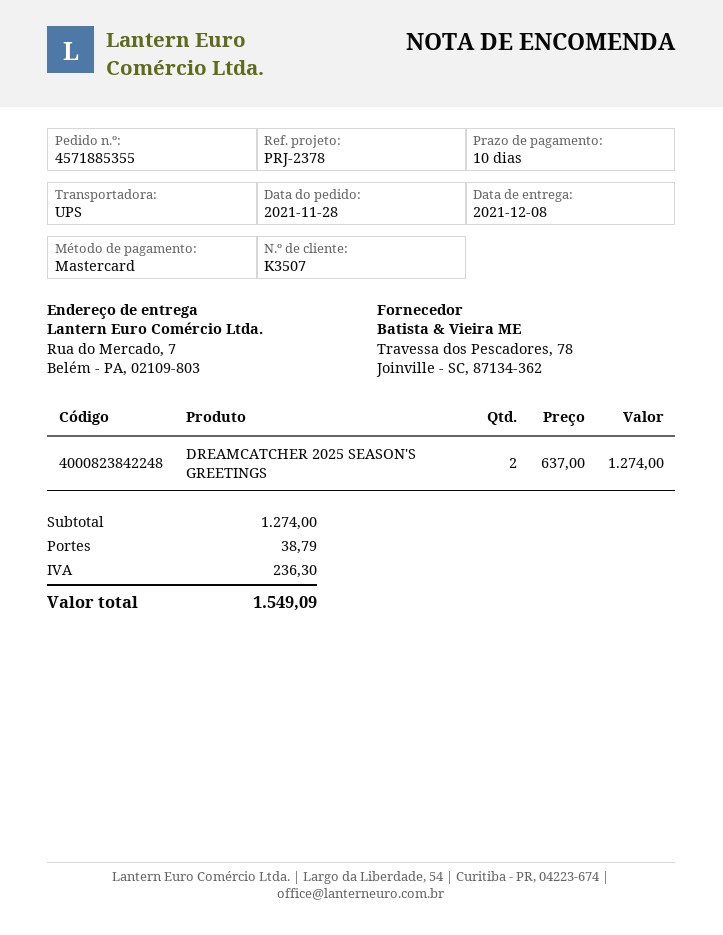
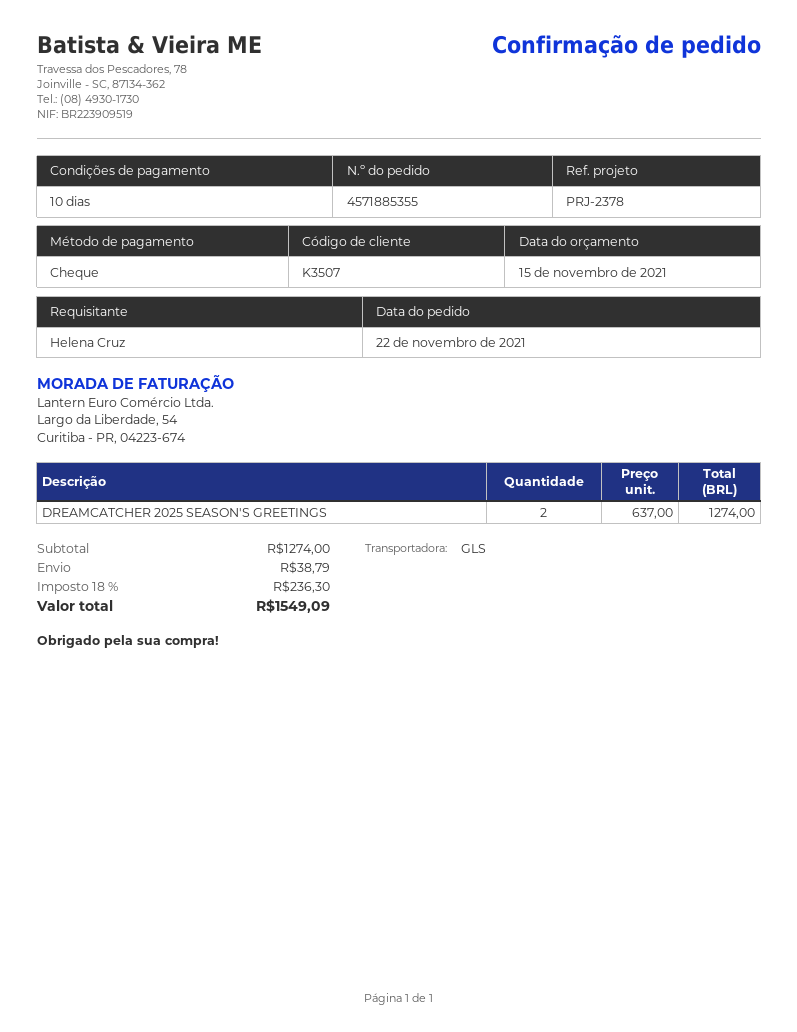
order date: 2021-11-28 -> 2021-11-22
payment method: Mastercard -> cheque
shipping method: UPS -> GLS

